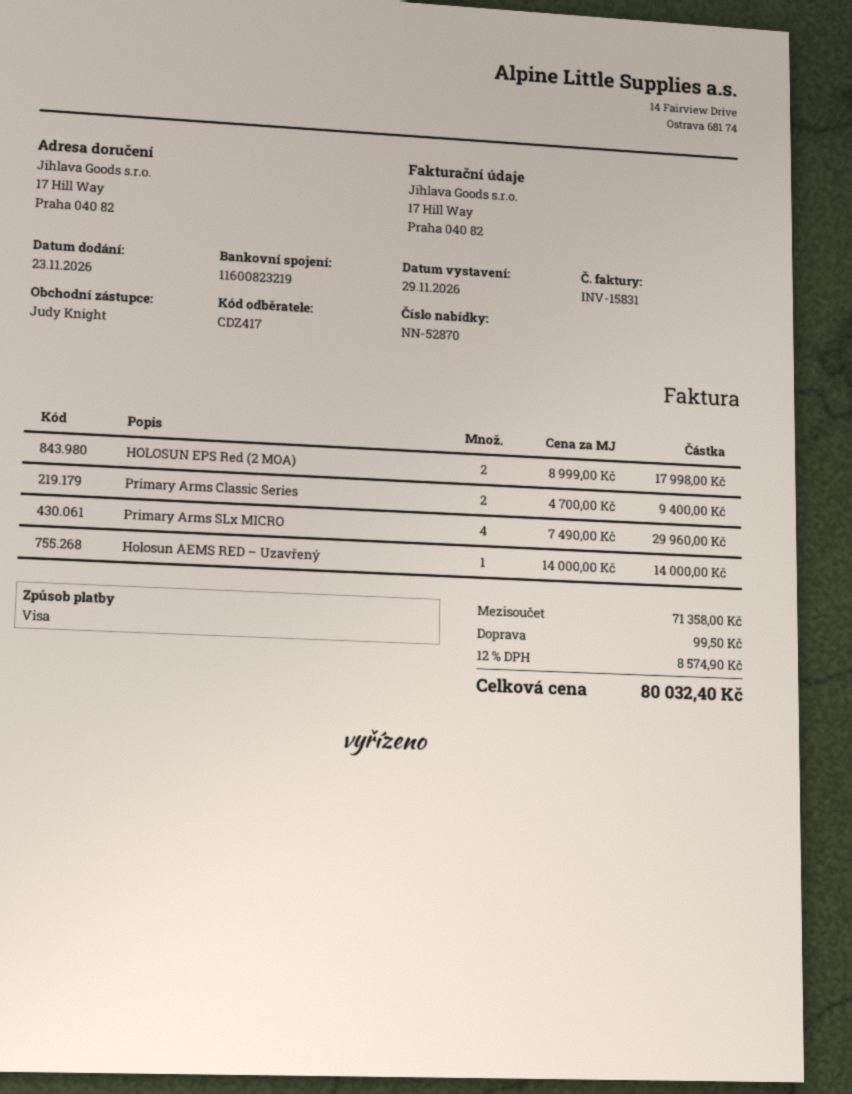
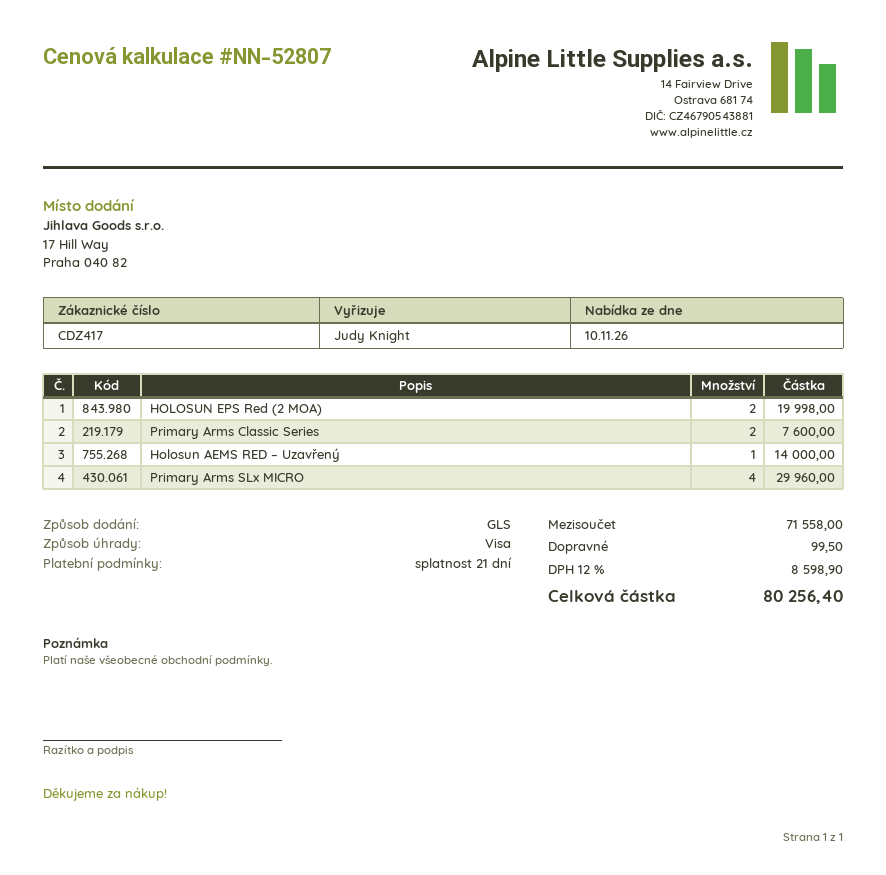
quote number: NN-52870 -> NN-52807
HOLOSUN EPS Red (2 MOA): 2 for 17998.00 -> 2 for 19998.00
Primary Arms Classic Series: 2 for 9400.00 -> 2 for 7600.00
subtotal: 71358.00 -> 71558.00
tax: 12% = 8574.90 -> 12% = 8598.90
total: 80032.40 -> 80256.40

